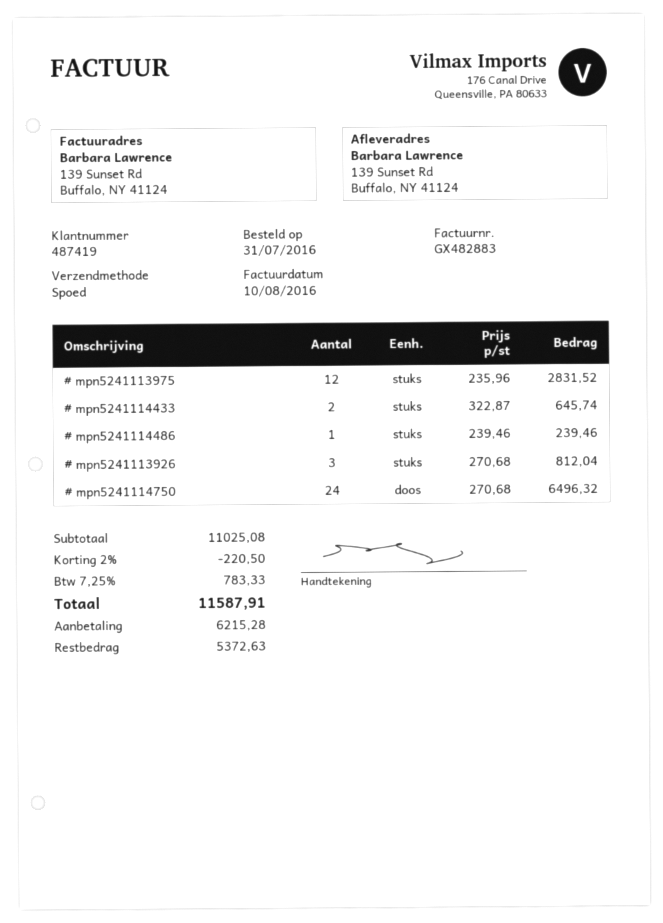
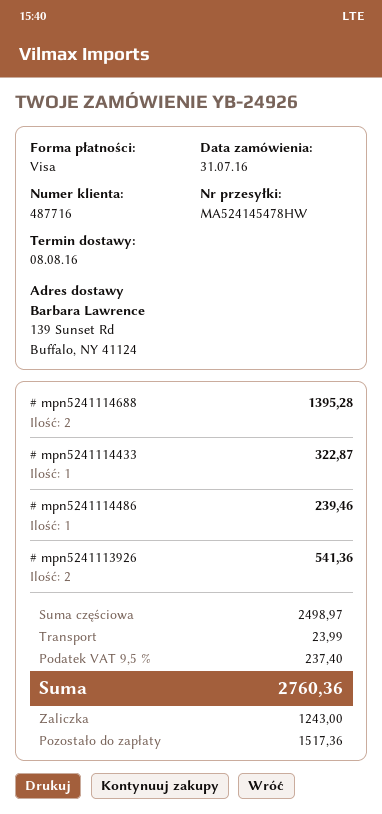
customer number: 487419 -> 487716
# mpn5241113975: 12 for 2831.52 -> none
# mpn5241114433: 2 for 645.74 -> 1 for 322.87
# mpn5241113926: 3 for 812.04 -> 2 for 541.36
# mpn5241114750: 24 for 6496.32 -> none
# mpn5241114688: none -> 2 for 1395.28
subtotal: 11025.08 -> 2498.97
discount: 2% = 220.50 -> none
shipping: none -> 23.99
tax: 7.25% = 783.33 -> 9.5% = 237.40
total: 11587.91 -> 2760.36
deposit: 6215.28 -> 1243.00
balance: 5372.63 -> 1517.36

